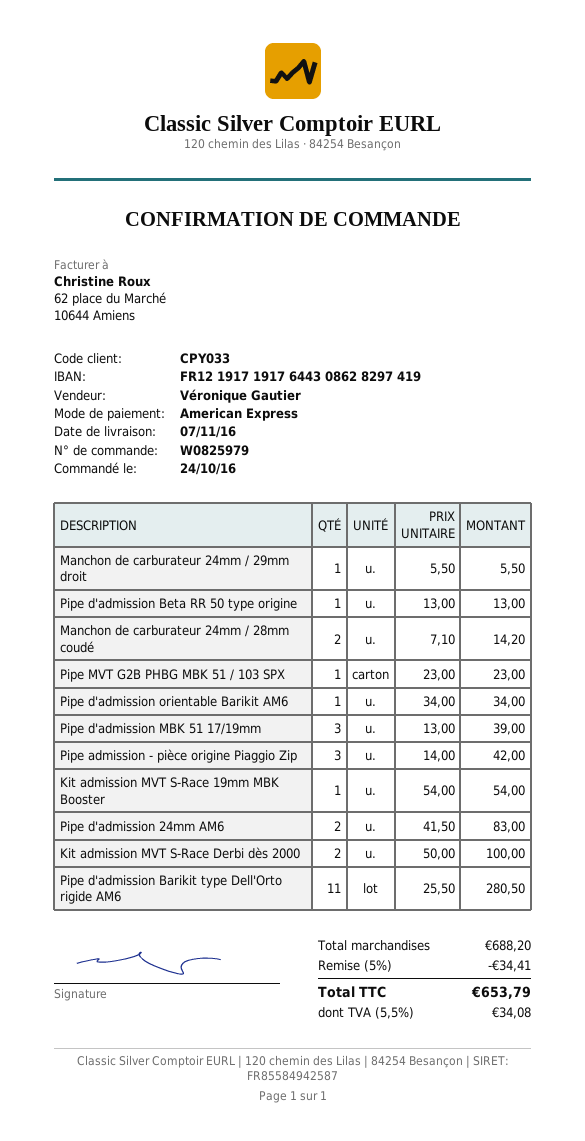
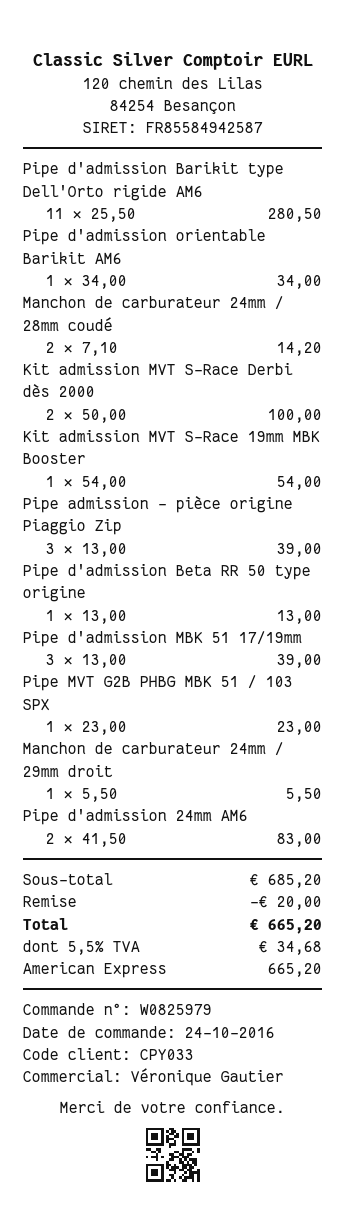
Pipe admission - pièce origine Piaggio Zip: 3 x 14.00 = 42.00 -> 3 x 13.00 = 39.00
subtotal: 688.20 -> 685.20
discount: 34.41 -> 20.00
tax: 5.5% = 34.08 -> 5.5% = 34.68
total: 653.79 -> 665.20

